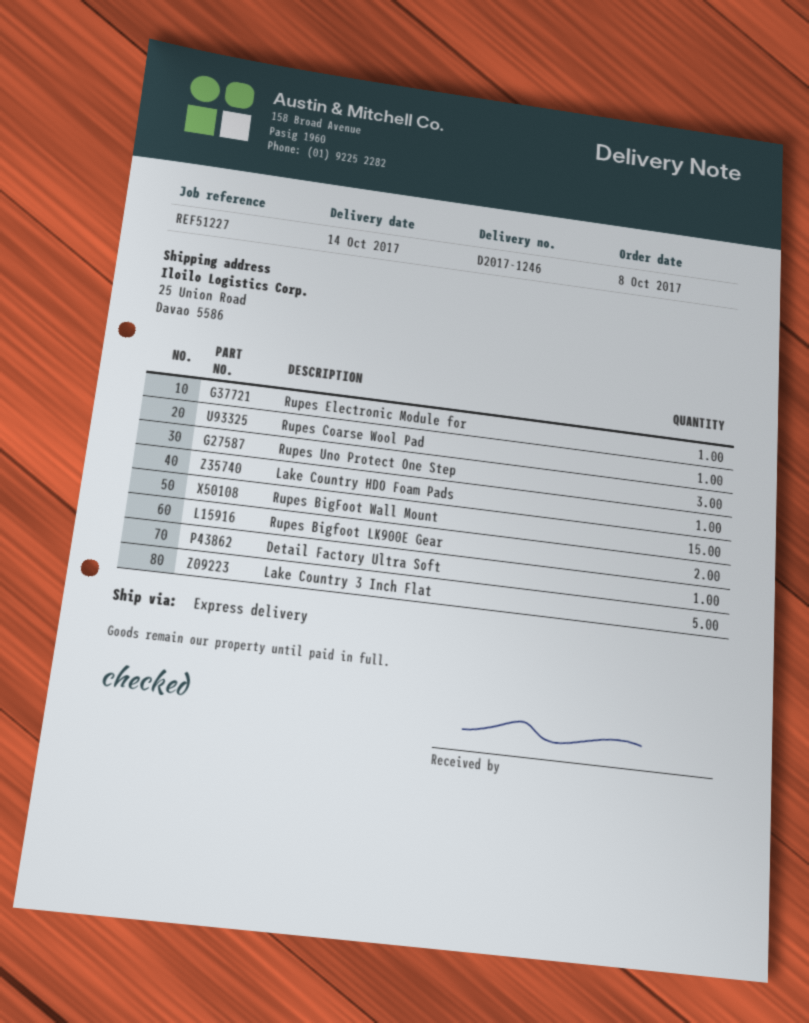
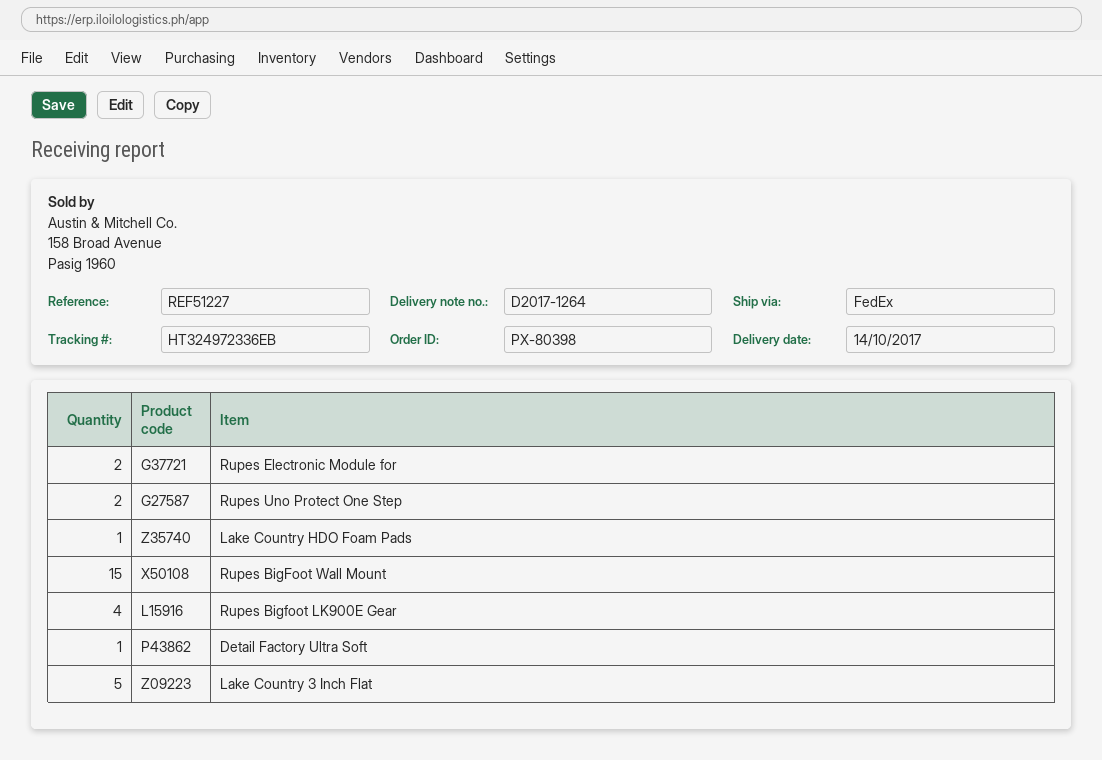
delivery note number: D2017-1246 -> D2017-1264
shipping method: express -> FedEx
Rupes Electronic Module for: 1 -> 2
Rupes Coarse Wool Pad: 1 -> none
Rupes Uno Protect One Step: 3 -> 2
Rupes Bigfoot LK900E Gear: 2 -> 4

